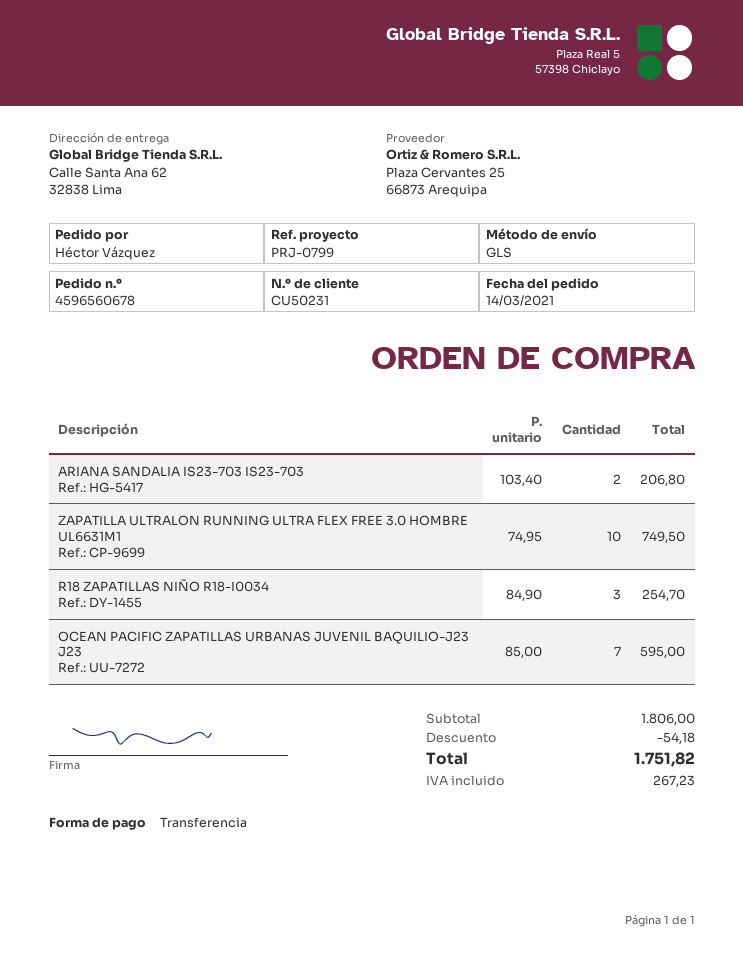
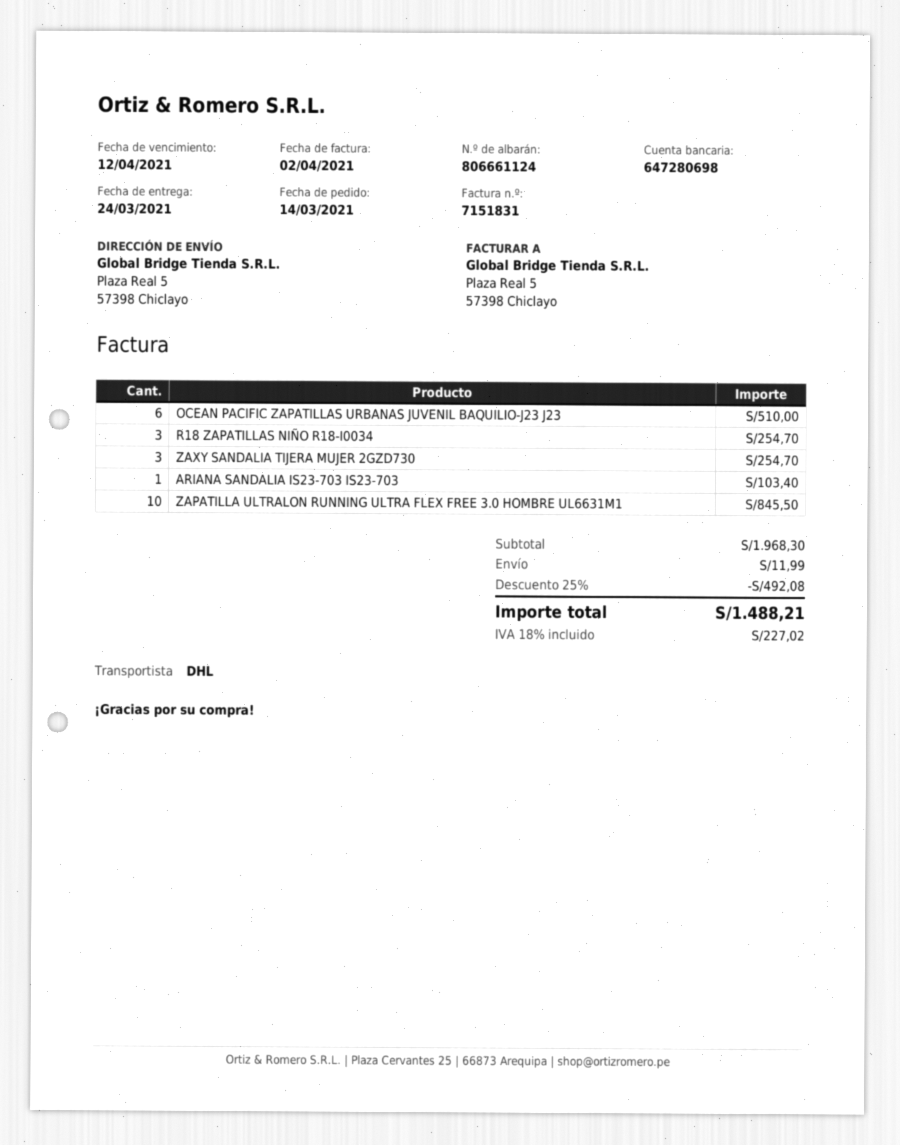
shipping method: GLS -> DHL
ship to: Calle Santa Ana 62, 32838 Lima -> Plaza Real 5, 57398 Chiclayo
ARIANA SANDALIA IS23-703 IS23-703: 2 for 206.80 -> 1 for 103.40
ZAPATILLA ULTRALON RUNNING ULTRA FLEX FREE 3.0 HOMBRE UL6631M1: 10 for 749.50 -> 10 for 845.50
OCEAN PACIFIC ZAPATILLAS URBANAS JUVENIL BAQUILIO-J23 J23: 7 for 595.00 -> 6 for 510.00
ZAXY SANDALIA TIJERA MUJER 2GZD730: none -> 3 for 254.70
subtotal: 1806.00 -> 1968.30
discount: 54.18 -> 492.08
shipping: none -> 11.99
tax: 267.23 -> 227.02
total: 1751.82 -> 1488.21

